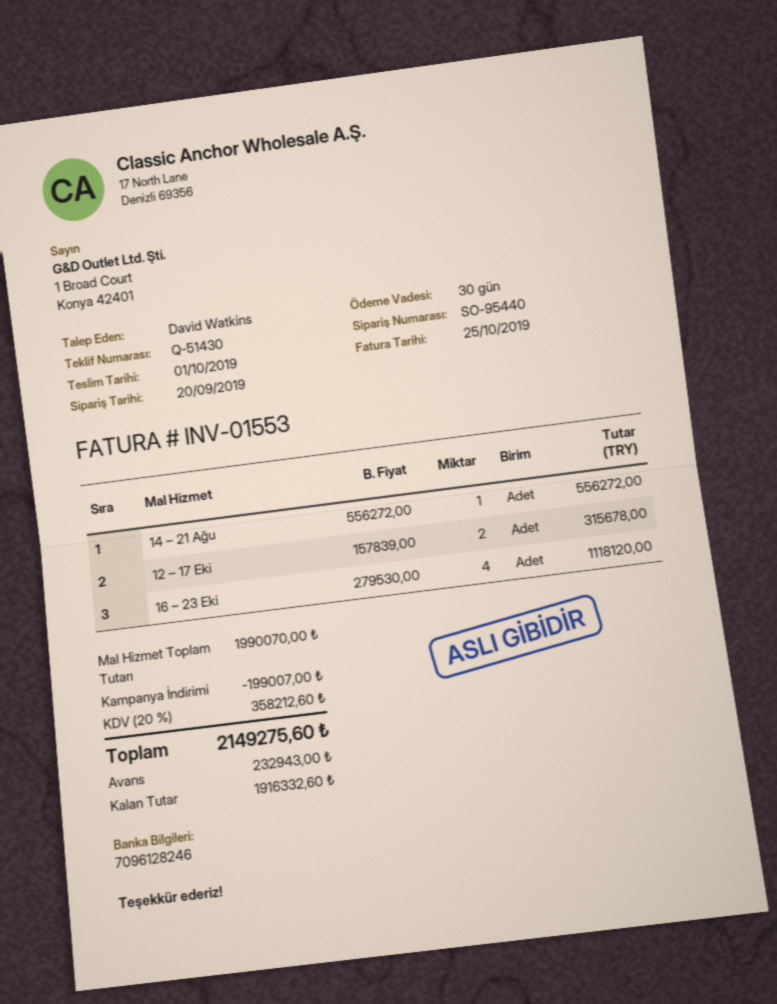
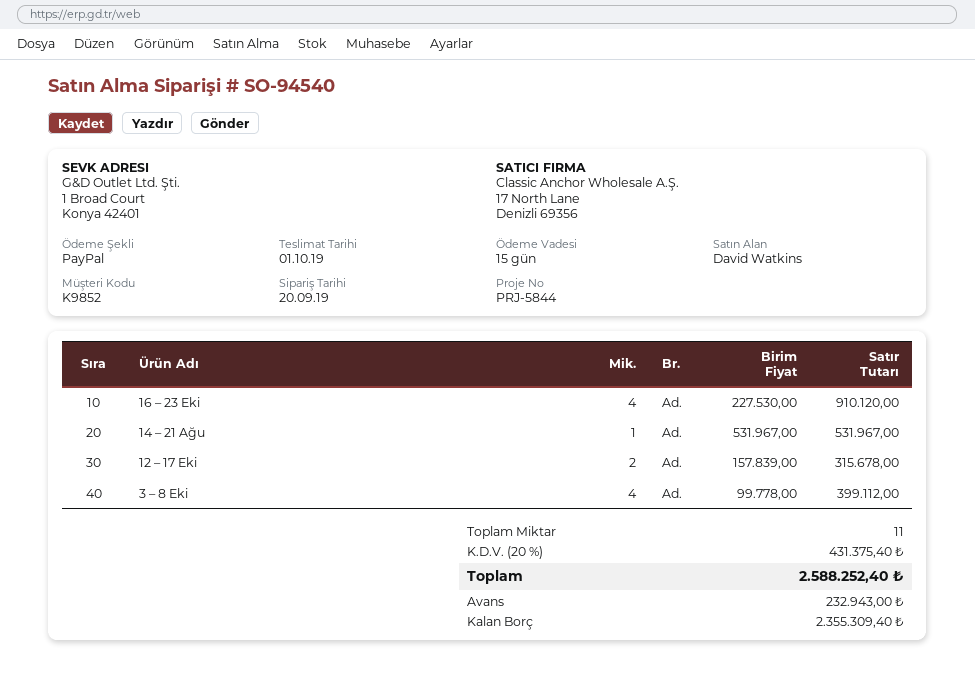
order number: SO-95440 -> SO-94540
payment terms: 30 days -> 15 days
14 – 21 Ağu: 1 x 556272.00 = 556272.00 -> 1 x 531967.00 = 531967.00
16 – 23 Eki: 4 x 279530.00 = 1118120.00 -> 4 x 227530.00 = 910120.00
3 – 8 Eki: none -> 4 x 99778.00 = 399112.00
discount: 199007.00 -> none
tax: 20% = 358212.60 -> 20% = 431375.40
total: 2149275.60 -> 2588252.40
balance: 1916332.60 -> 2355309.40

